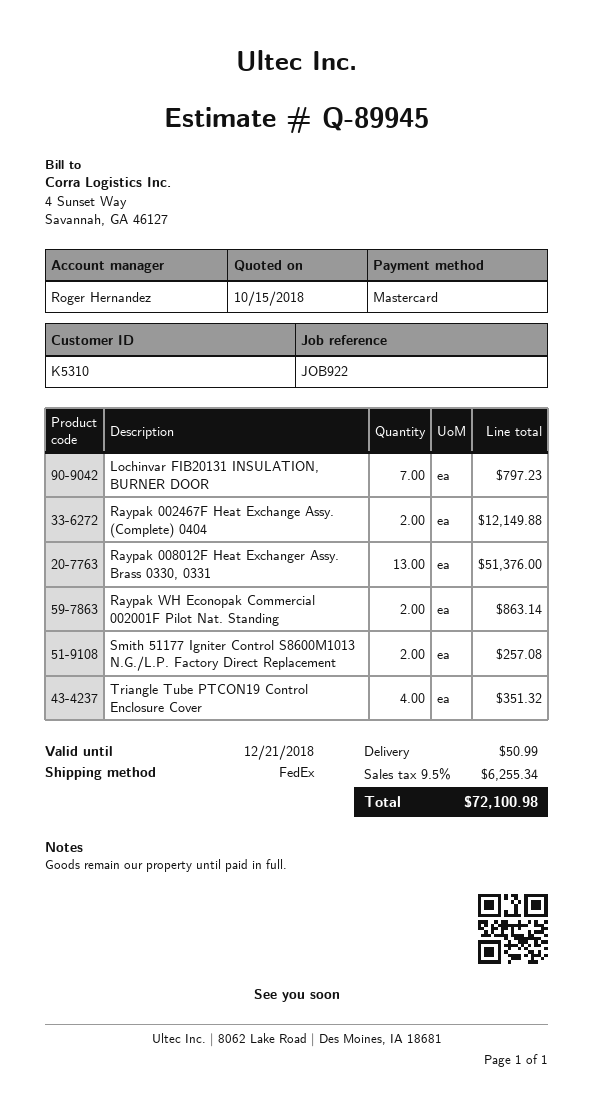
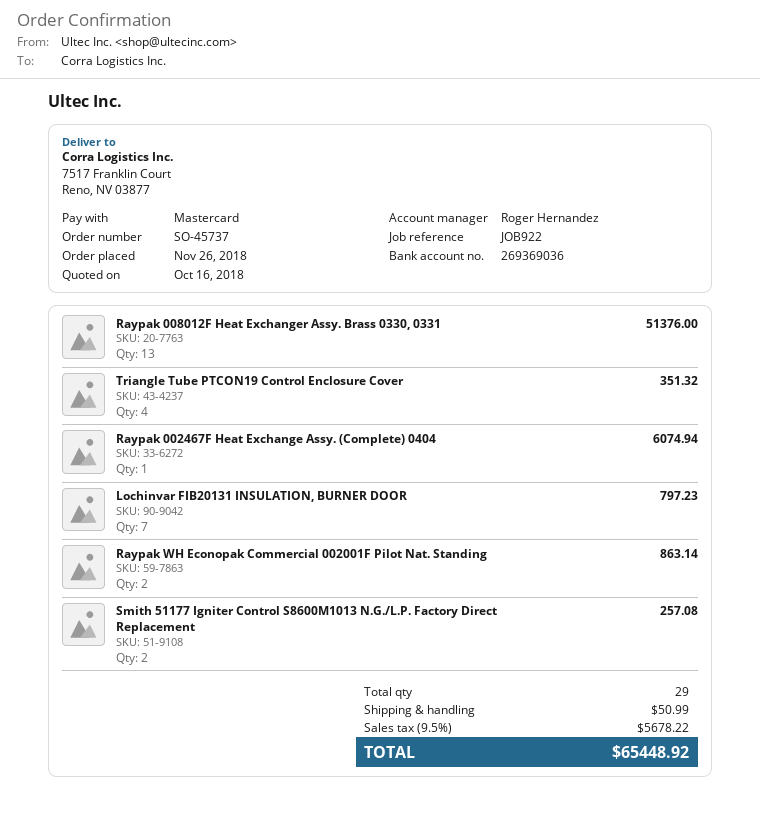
quote date: 2018-10-15 -> 2018-10-16
Raypak 002467F Heat Exchange Assy. (Complete) 0404: 2 for 12149.88 -> 1 for 6074.94
tax: 9.5% = 6255.34 -> 9.5% = 5678.22
total: 72100.98 -> 65448.92

